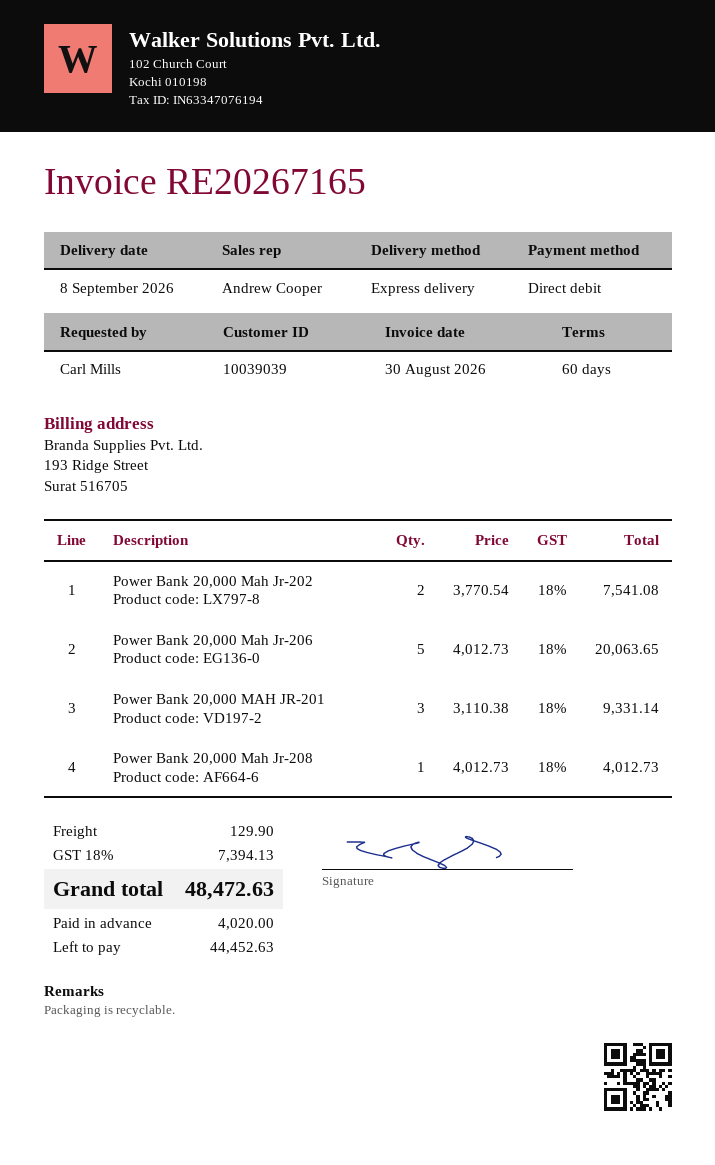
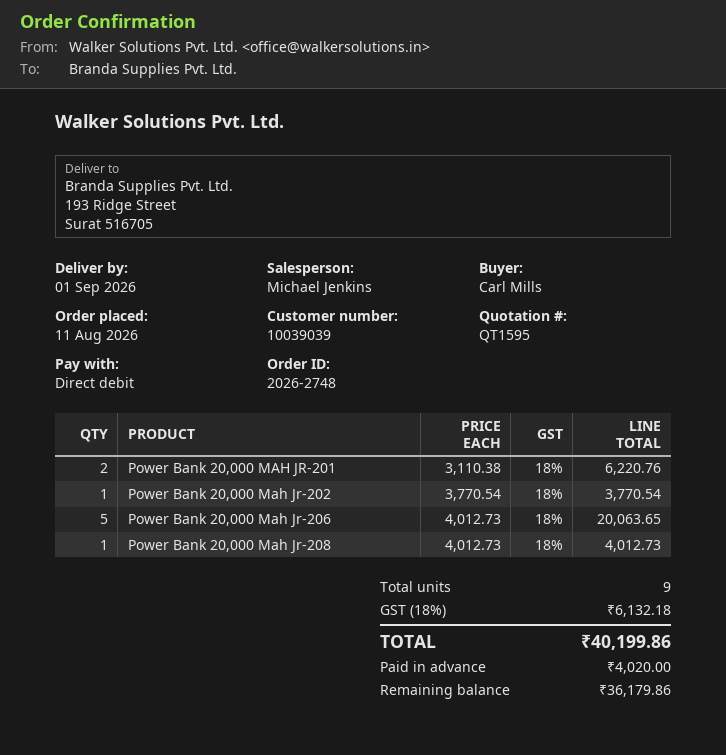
delivery date: 2026-09-08 -> 2026-09-01
sales rep: Andrew Cooper -> Michael Jenkins
Power Bank 20,000 Mah Jr-202: 2 x 3770.54 = 7541.08 -> 1 x 3770.54 = 3770.54
Power Bank 20,000 MAH JR-201: 3 x 3110.38 = 9331.14 -> 2 x 3110.38 = 6220.76
shipping: 129.90 -> none
tax: 18% = 7394.13 -> 18% = 6132.18
total: 48472.63 -> 40199.86
balance: 44452.63 -> 36179.86

